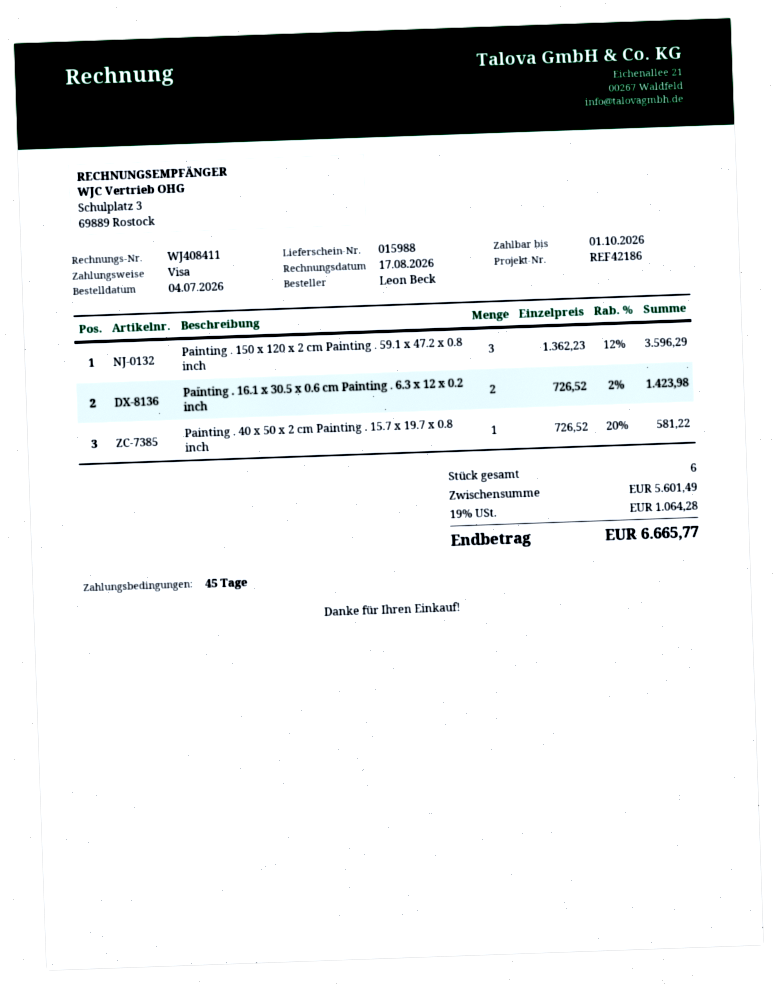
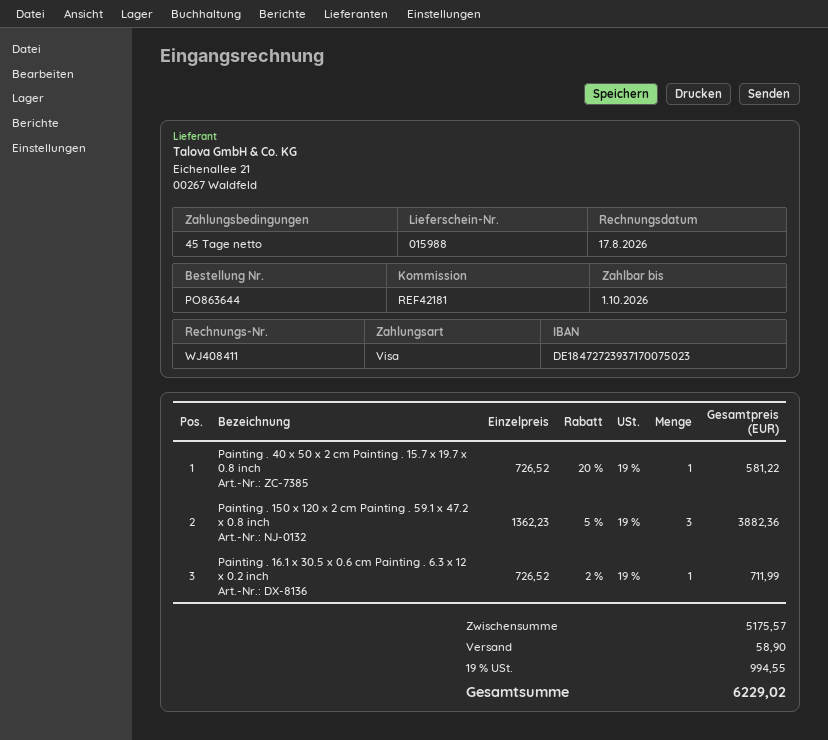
reference: REF42186 -> REF42181
Painting . 150 x 120 x 2 cm Painting . 59.1 x 47.2 x 0.8 inch: 3 x 1362.23 - 12% = 3596.29 -> 3 x 1362.23 - 5% = 3882.36
Painting . 16.1 x 30.5 x 0.6 cm Painting . 6.3 x 12 x 0.2 inch: 2 x 726.52 - 2% = 1423.98 -> 1 x 726.52 - 2% = 711.99
subtotal: 5601.49 -> 5175.57
shipping: none -> 58.90
tax: 19% = 1064.28 -> 19% = 994.55
total: 6665.77 -> 6229.02

